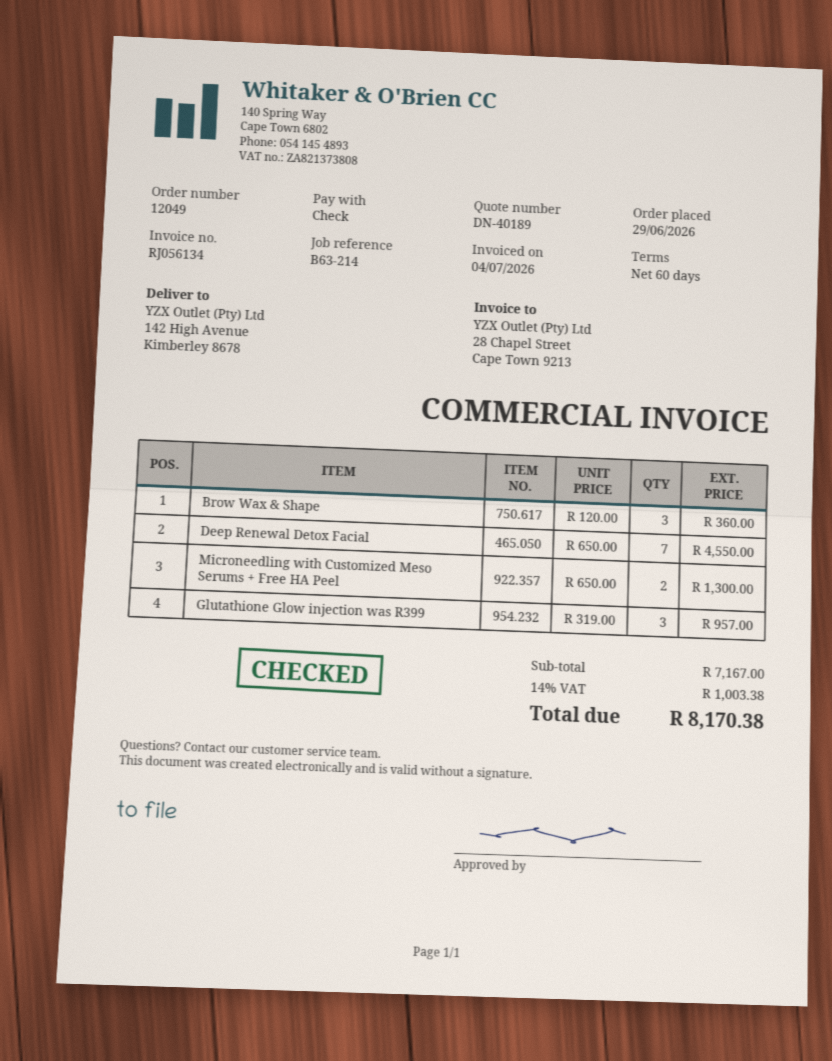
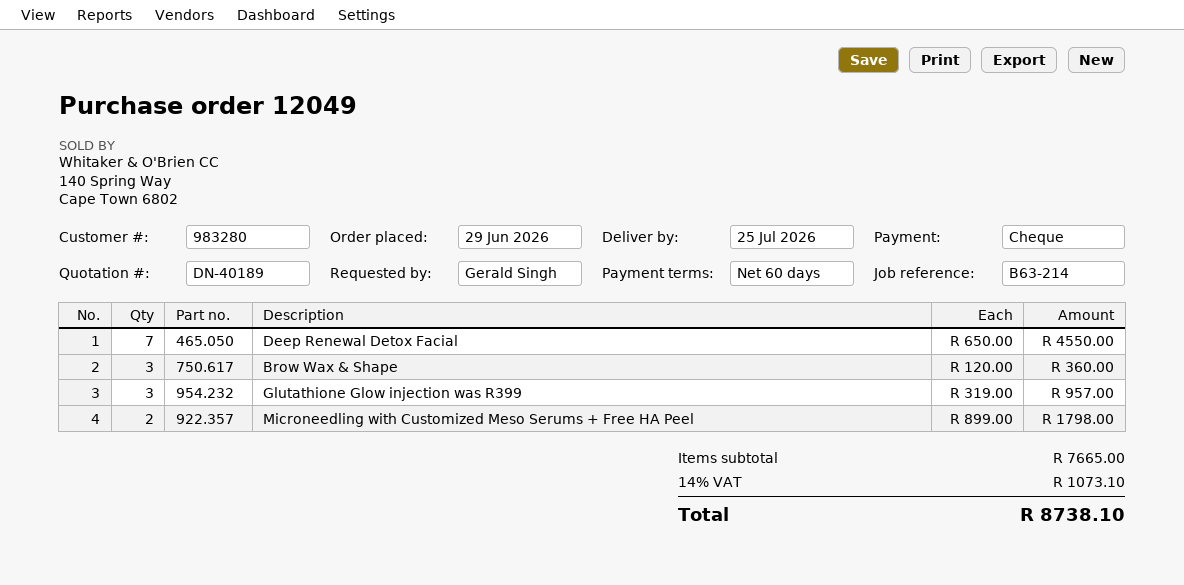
Microneedling with Customized Meso Serums + Free HA Peel: 2 x 650.00 = 1300.00 -> 2 x 899.00 = 1798.00
subtotal: 7167.00 -> 7665.00
tax: 14% = 1003.38 -> 14% = 1073.10
total: 8170.38 -> 8738.10

